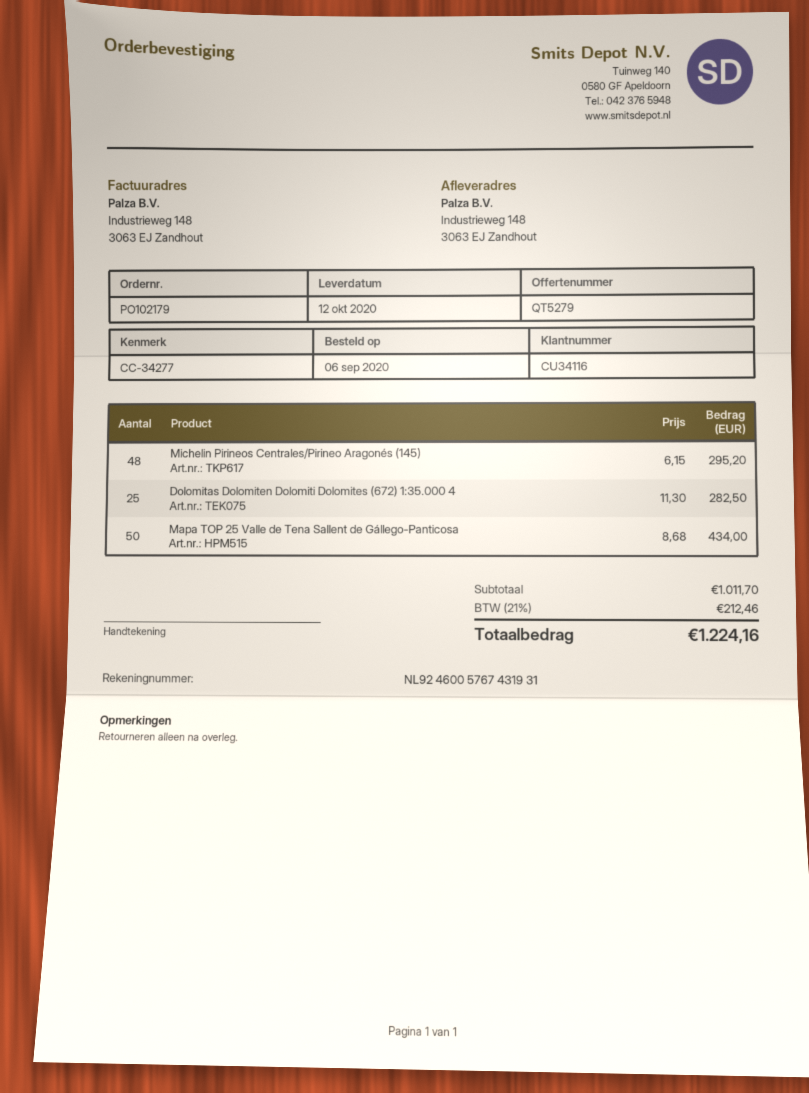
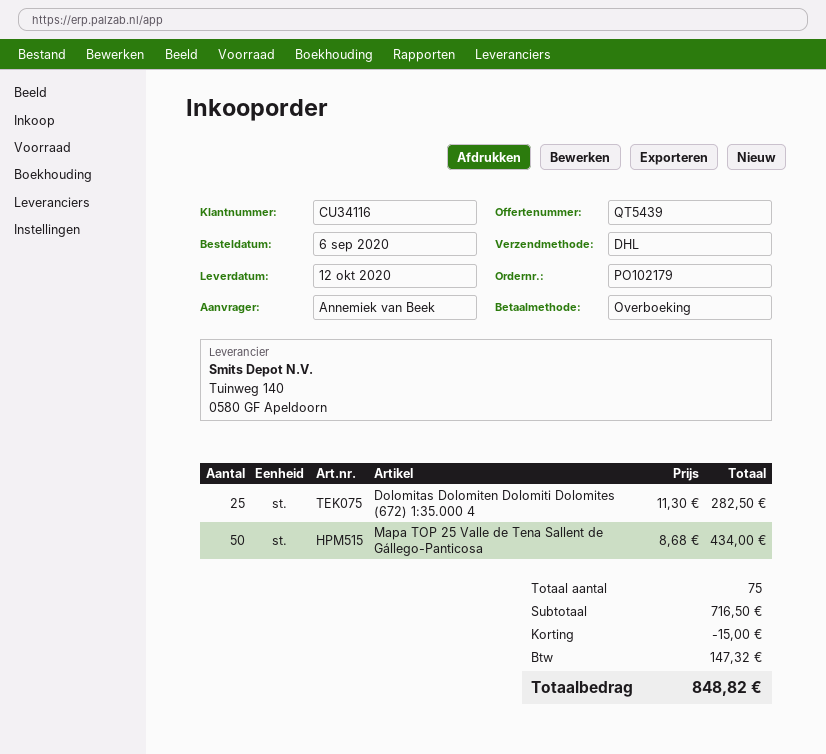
quote number: QT5279 -> QT5439
Michelin Pirineos Centrales/Pirineo Aragonés (145): 48 x 6.15 = 295.20 -> none
subtotal: 1011.70 -> 716.50
discount: none -> 15.00
tax: 212.46 -> 147.32
total: 1224.16 -> 848.82

